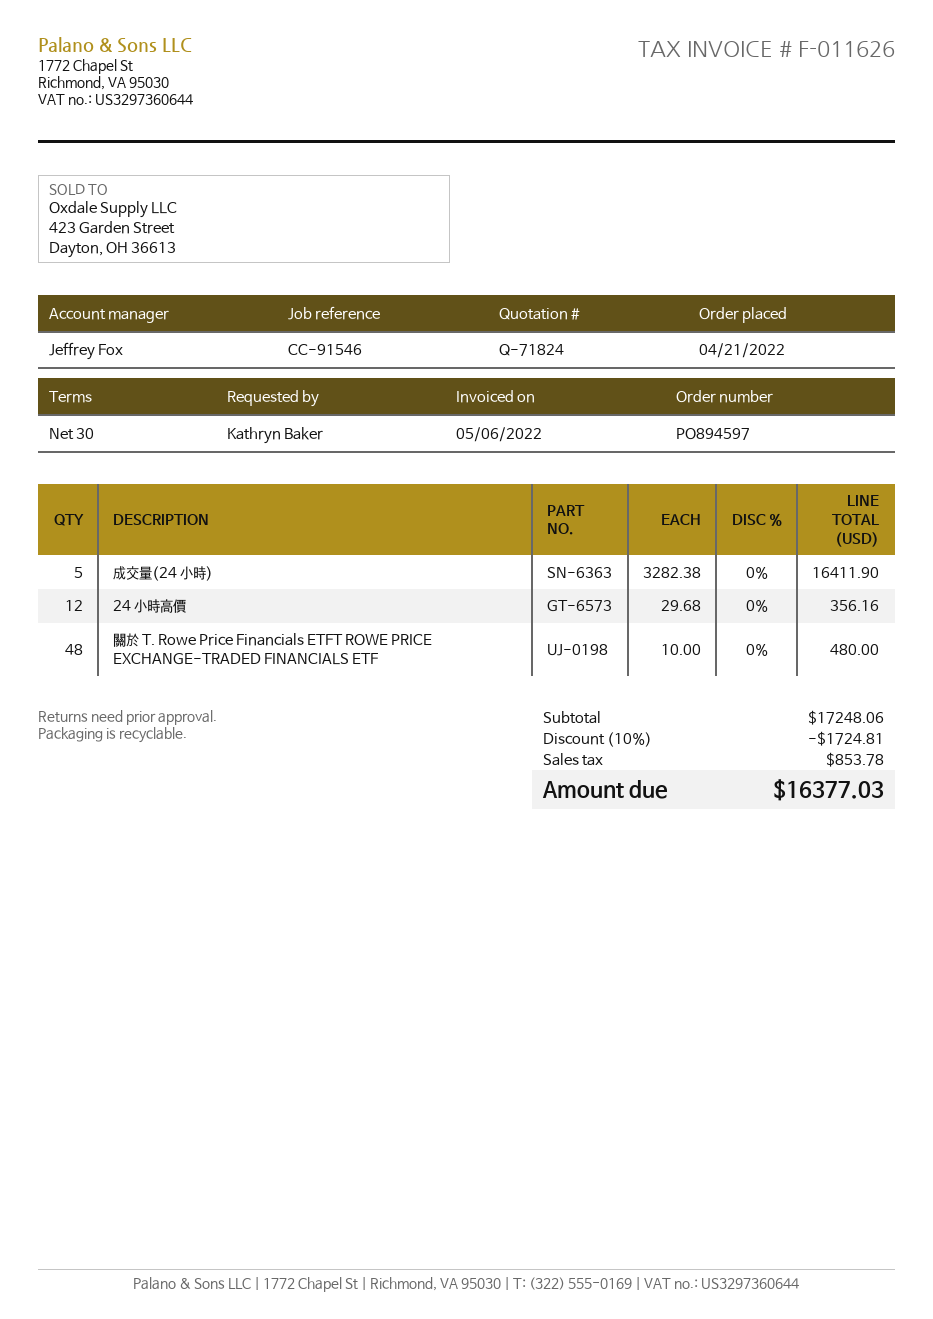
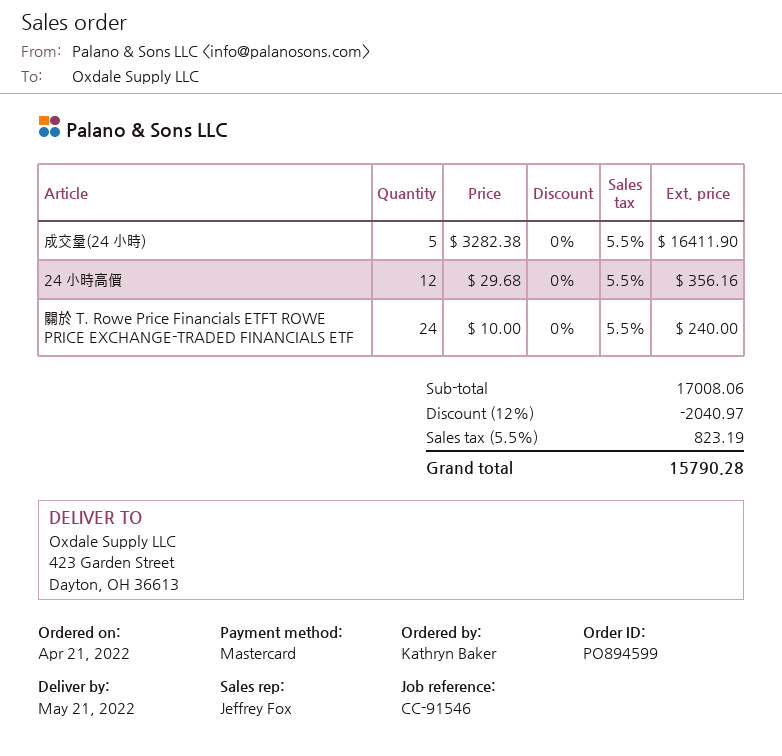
order number: PO894597 -> PO894599
關於 T. Rowe Price Financials ETFT ROWE PRICE EXCHANGE-TRADED FINANCIALS ETF: 48 x 10.00 = 480.00 -> 24 x 10.00 = 240.00
subtotal: 17248.06 -> 17008.06
discount: 10% = 1724.81 -> 12% = 2040.97
tax: 853.78 -> 823.19
total: 16377.03 -> 15790.28

